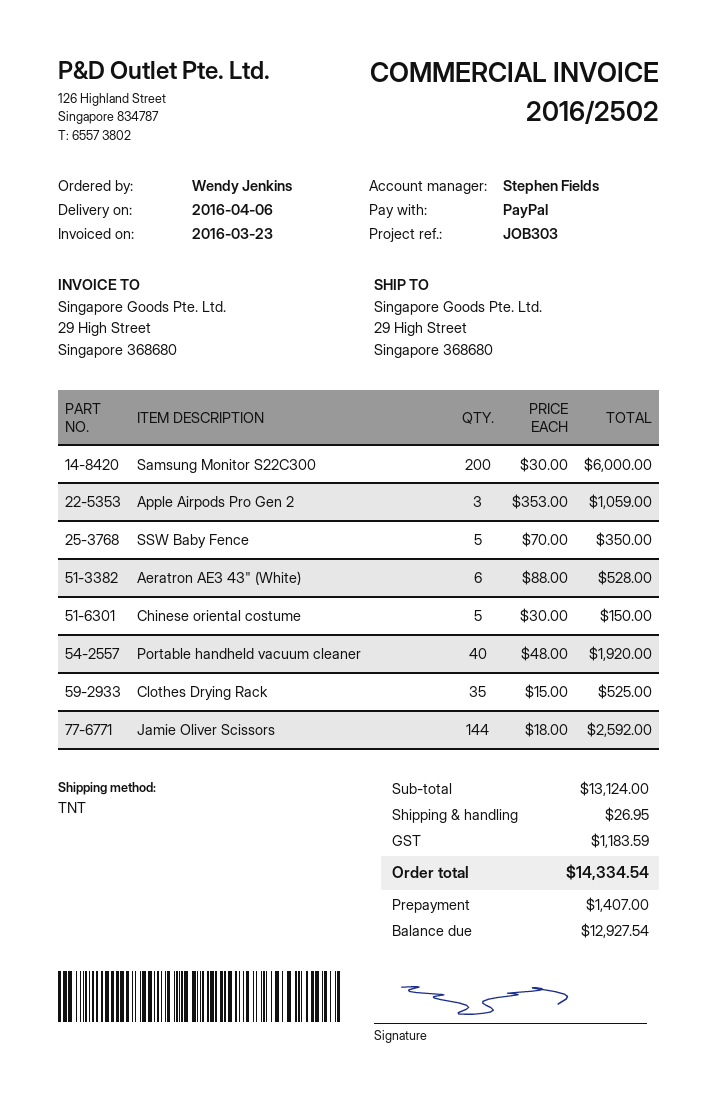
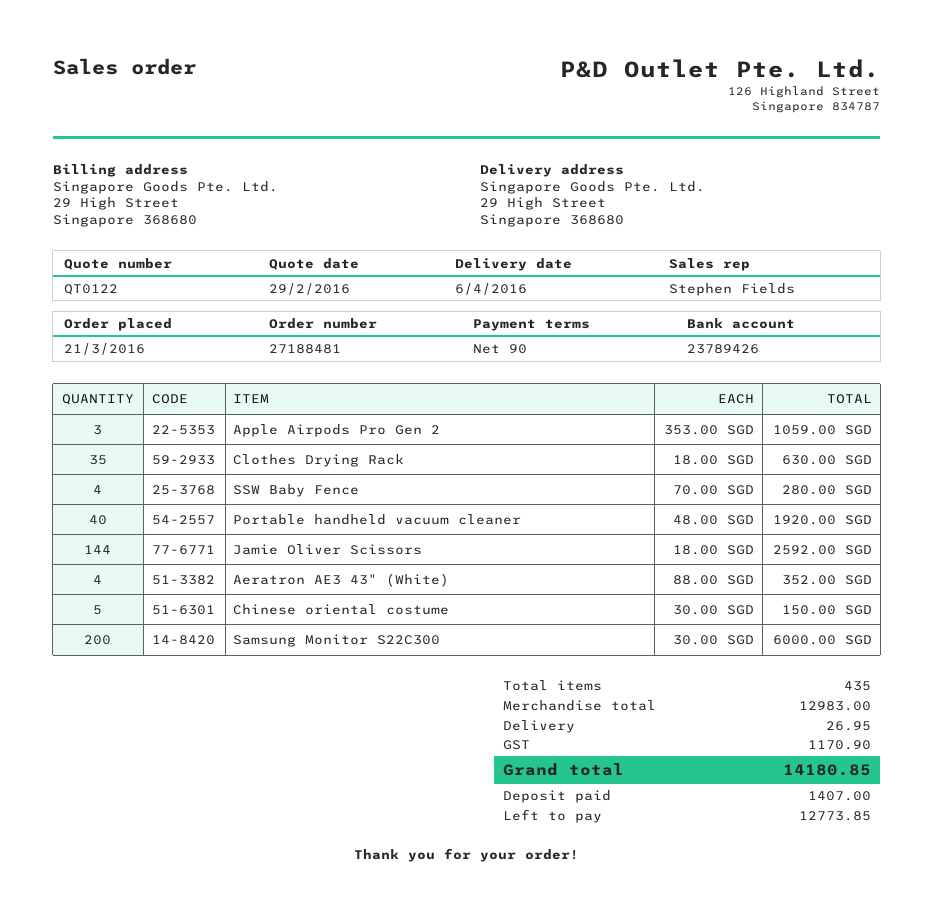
SSW Baby Fence: 5 x 70.00 = 350.00 -> 4 x 70.00 = 280.00
Aeratron AE3 43" (White): 6 x 88.00 = 528.00 -> 4 x 88.00 = 352.00
Clothes Drying Rack: 35 x 15.00 = 525.00 -> 35 x 18.00 = 630.00
subtotal: 13124.00 -> 12983.00
tax: 1183.59 -> 1170.90
total: 14334.54 -> 14180.85
balance: 12927.54 -> 12773.85

